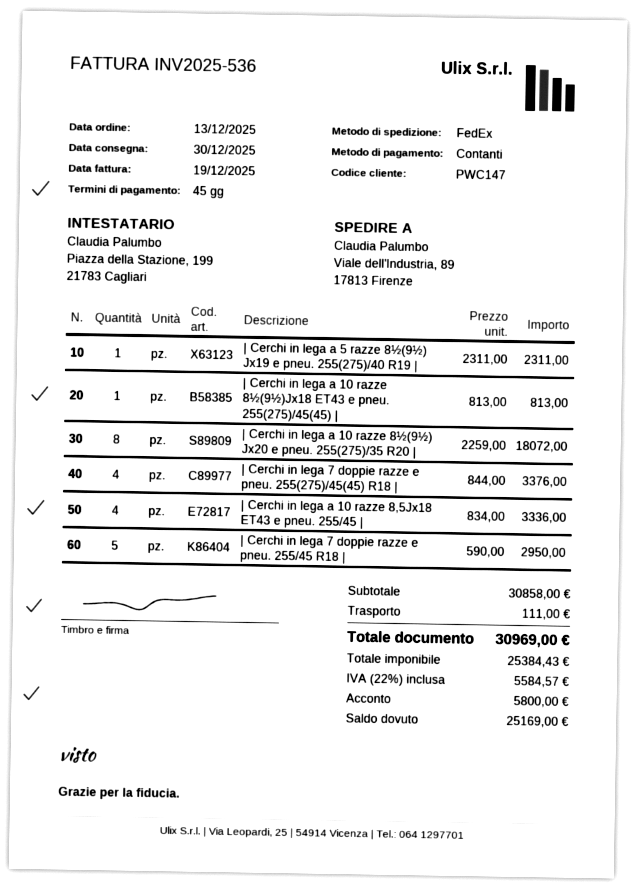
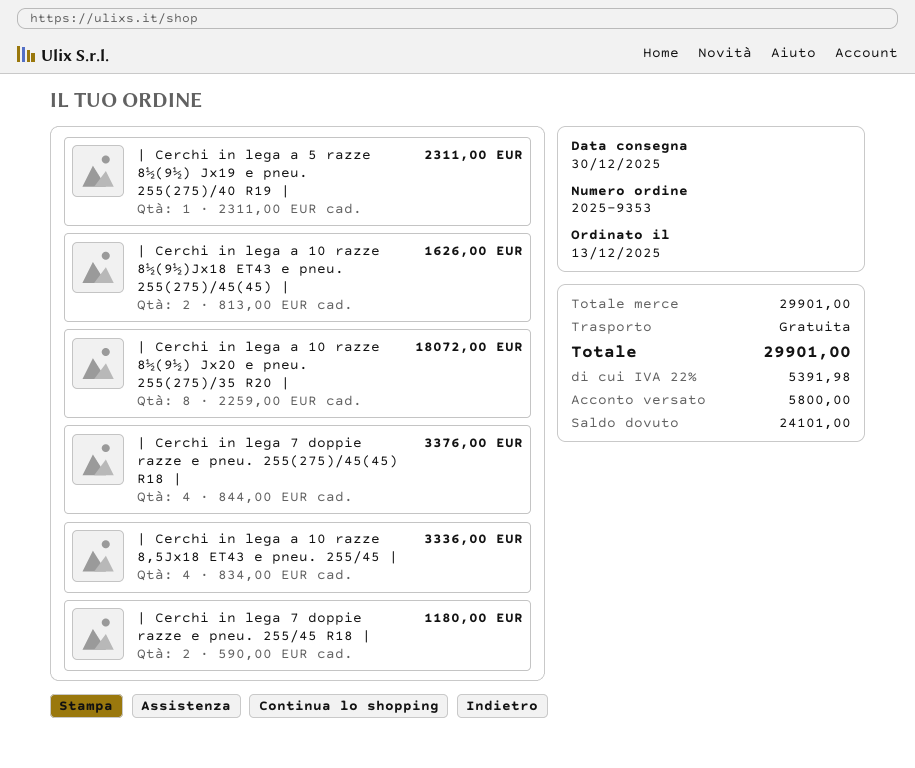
| Cerchi in lega a 10 razze 8½(9½)Jx18 ET43 e pneu. 255(275)/45(45) |: 1 x 813.00 = 813.00 -> 2 x 813.00 = 1626.00
| Cerchi in lega 7 doppie razze e pneu. 255/45 R18 |: 5 x 590.00 = 2950.00 -> 2 x 590.00 = 1180.00
subtotal: 30858.00 -> 29901.00
shipping: 111.00 -> 0.00
tax: 22% = 5584.57 -> 22% = 5391.98
total: 30969.00 -> 29901.00
balance: 25169.00 -> 24101.00

